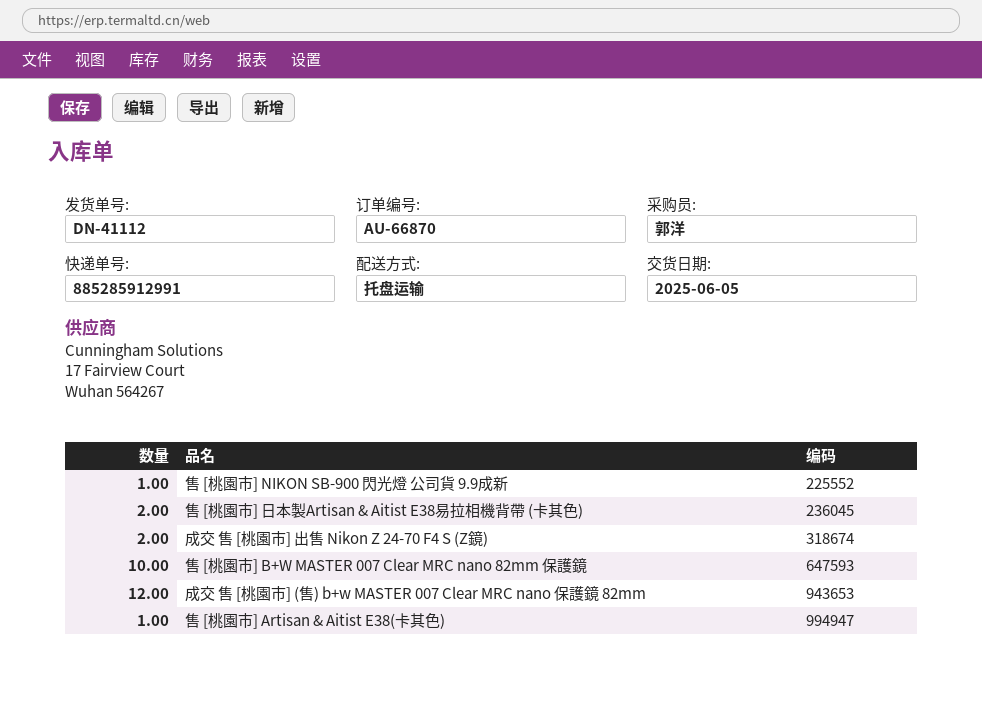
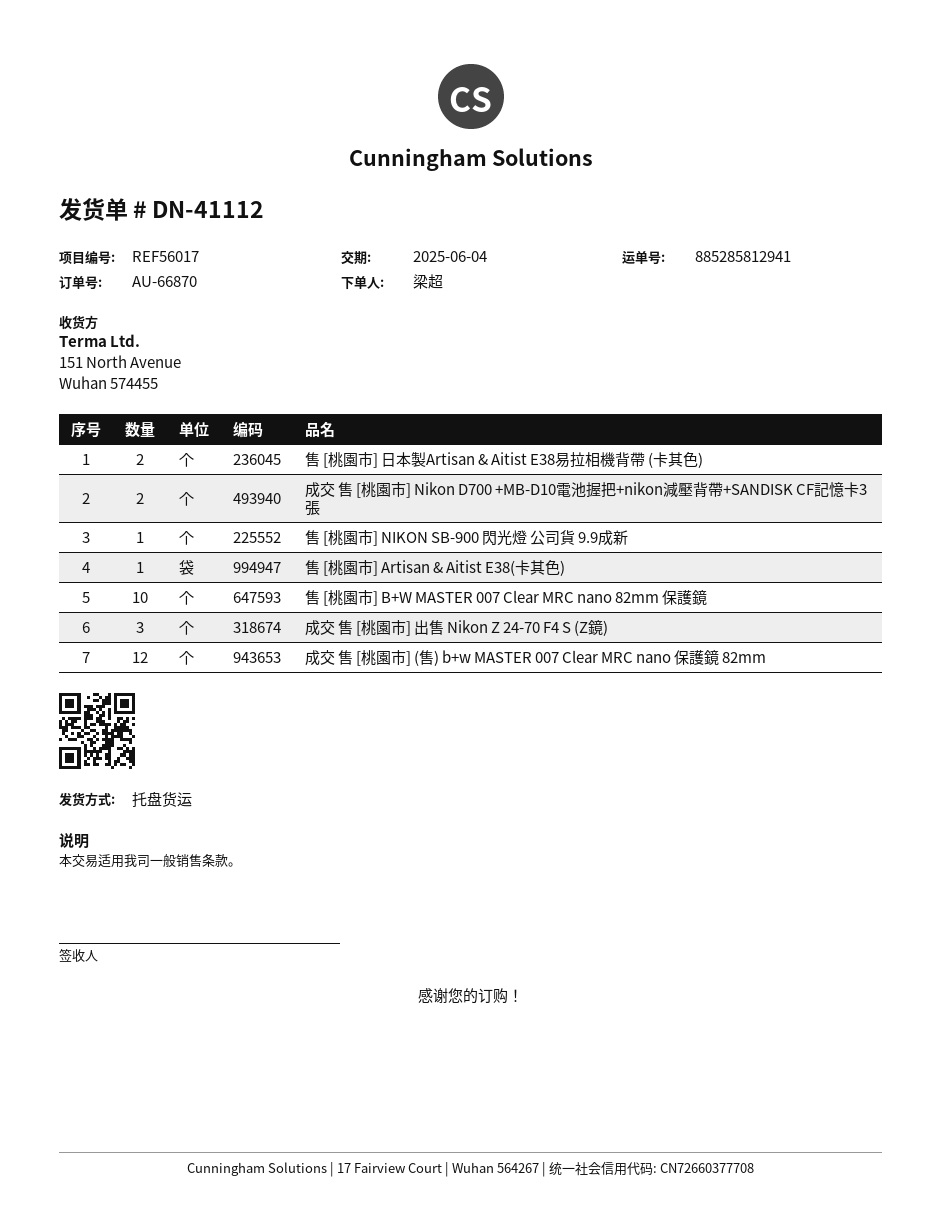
delivery date: 2025-06-05 -> 2025-06-04
ordered by: 郭洋 -> 梁超
tracking number: 885285912991 -> 885285812941
成交 售 [桃園市] 出售 Nikon Z 24-70 F4 S (Z鏡): 2 -> 3
成交 售 [桃園市] Nikon D700 +MB-D10電池握把+nikon減壓背帶+SANDISK CF記憶卡3張: none -> 2

